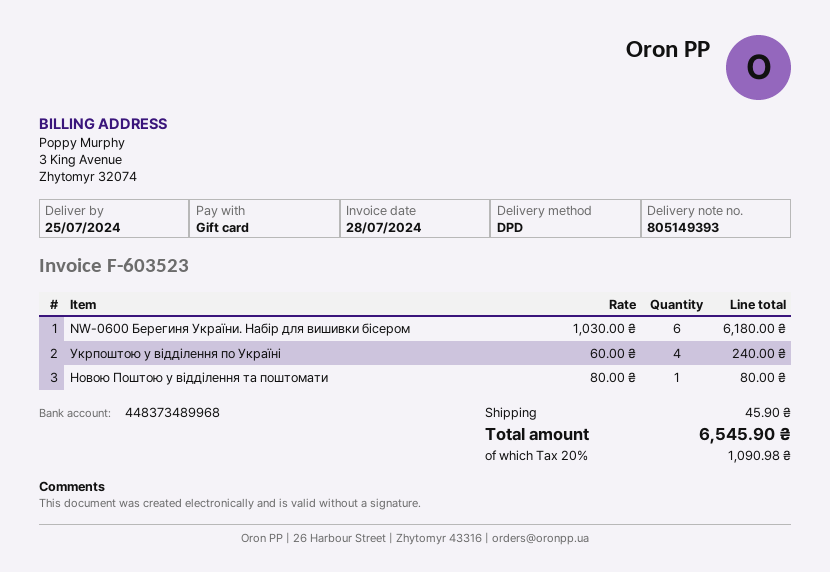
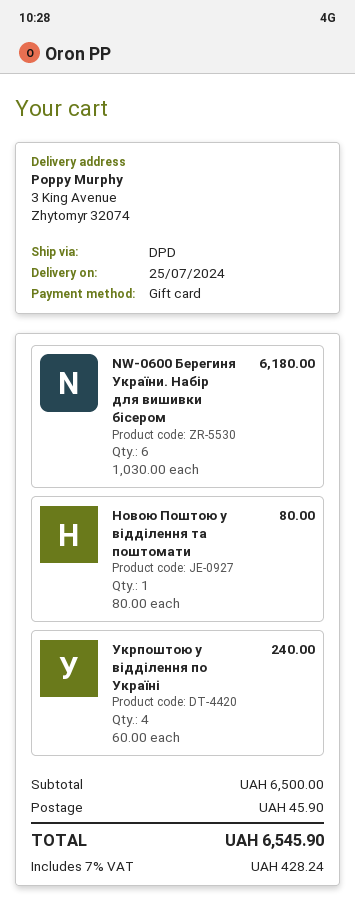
tax: 20% = 1090.98 -> 7% = 428.24

